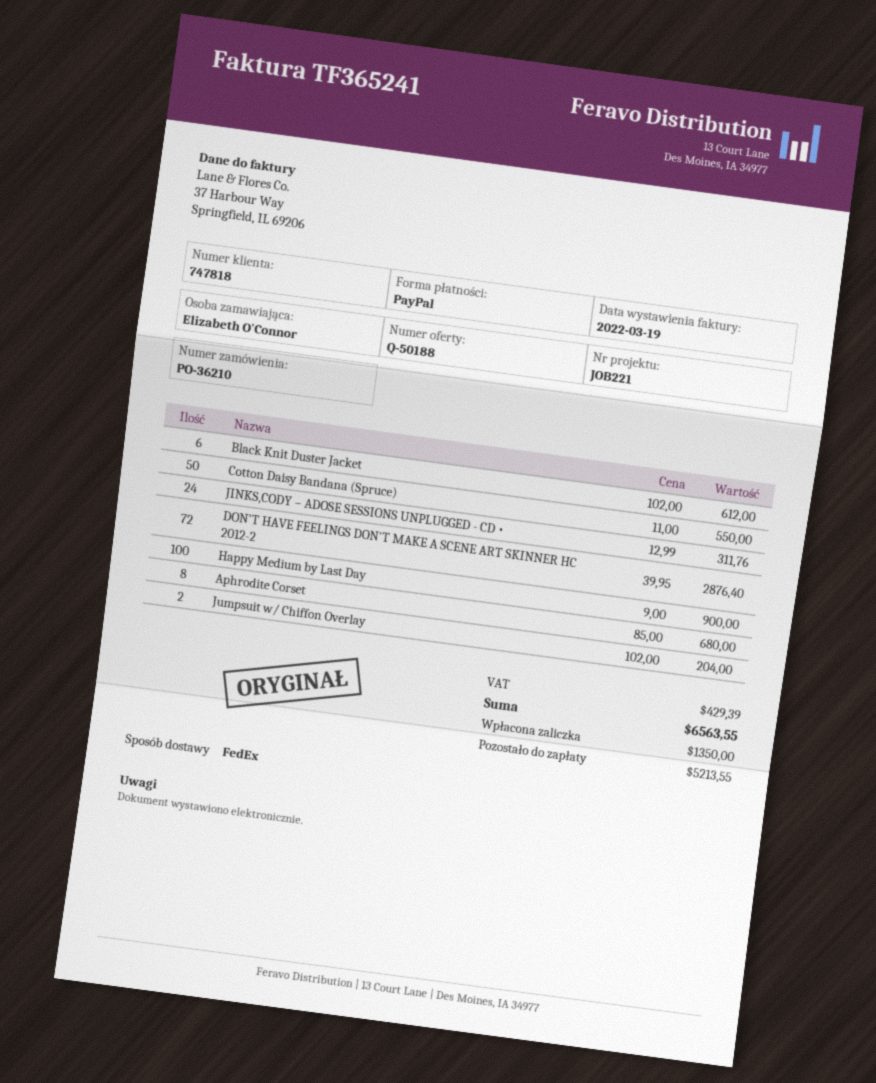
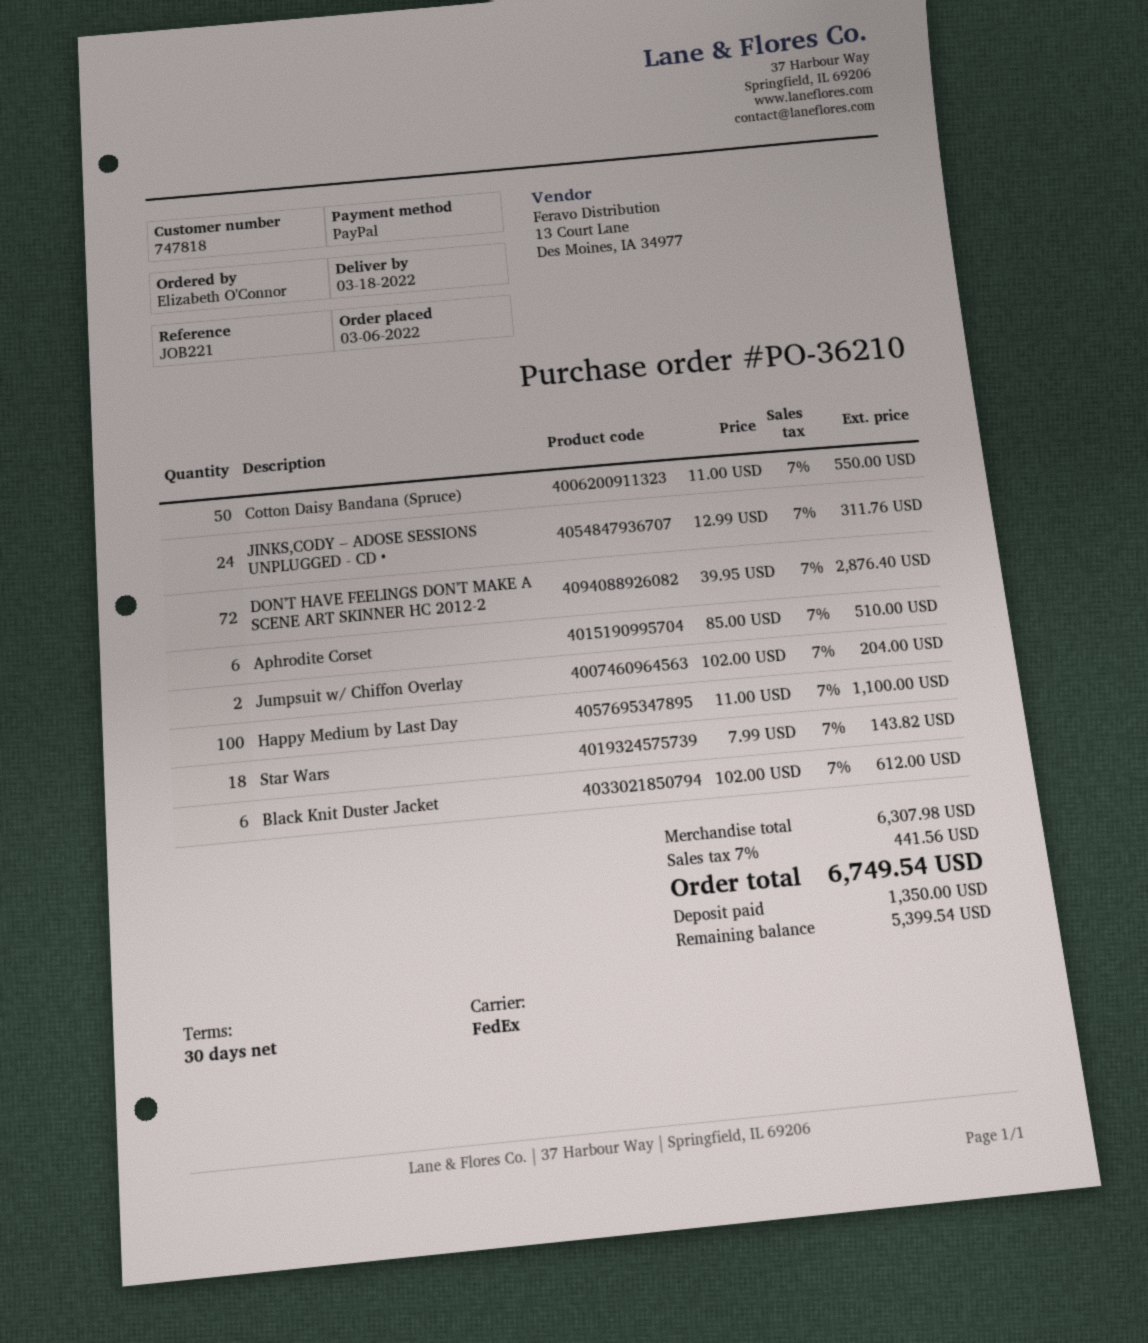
Happy Medium by Last Day: 100 x 9.00 = 900.00 -> 100 x 11.00 = 1100.00
Aphrodite Corset: 8 x 85.00 = 680.00 -> 6 x 85.00 = 510.00
Star Wars: none -> 18 x 7.99 = 143.82
tax: 429.39 -> 441.56
total: 6563.55 -> 6749.54
balance: 5213.55 -> 5399.54

